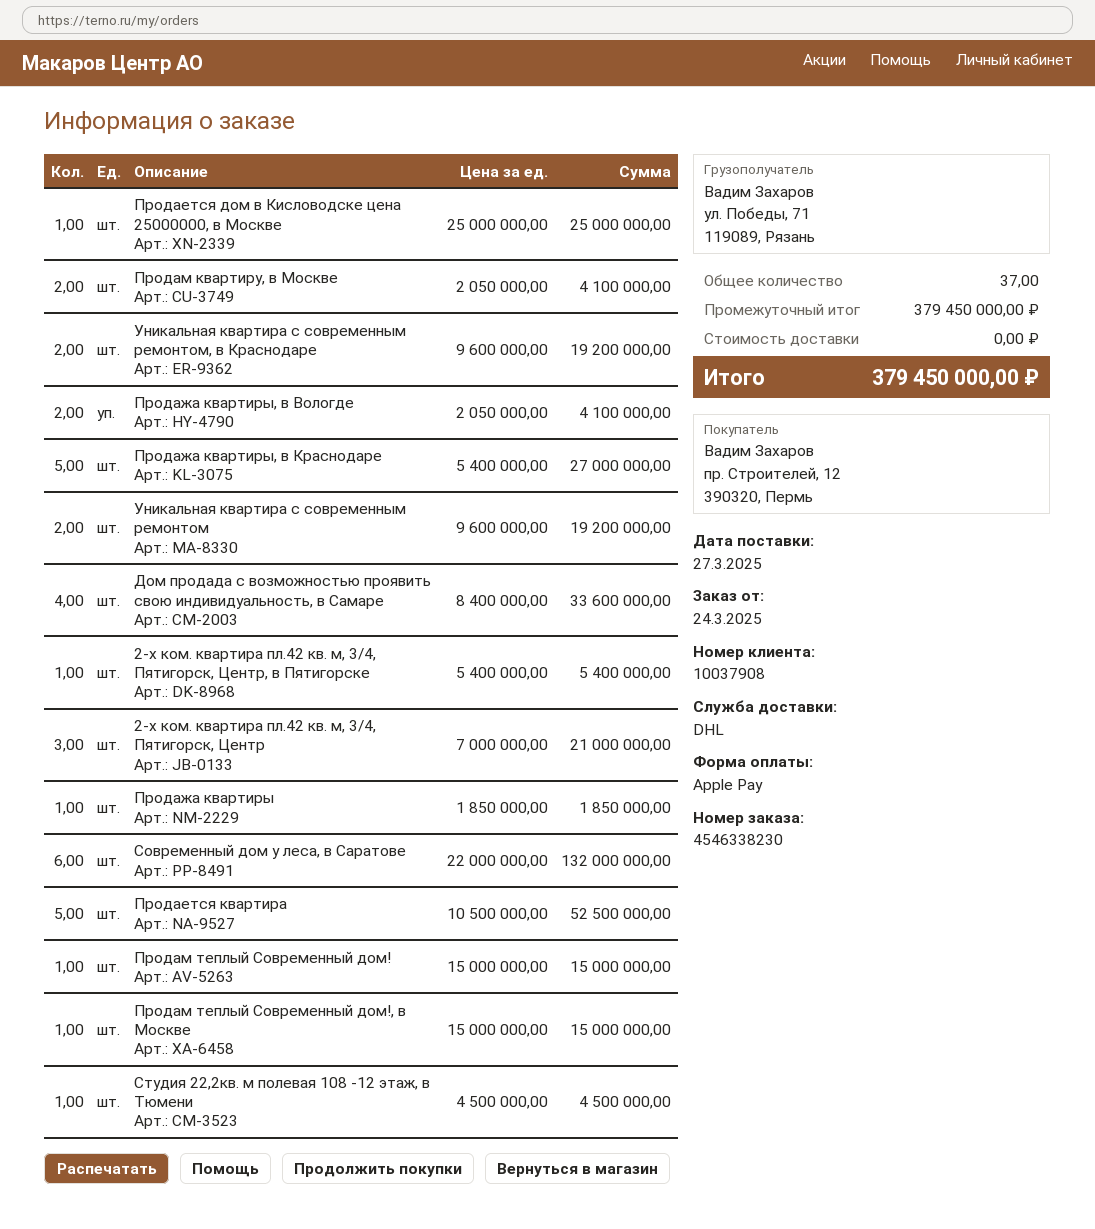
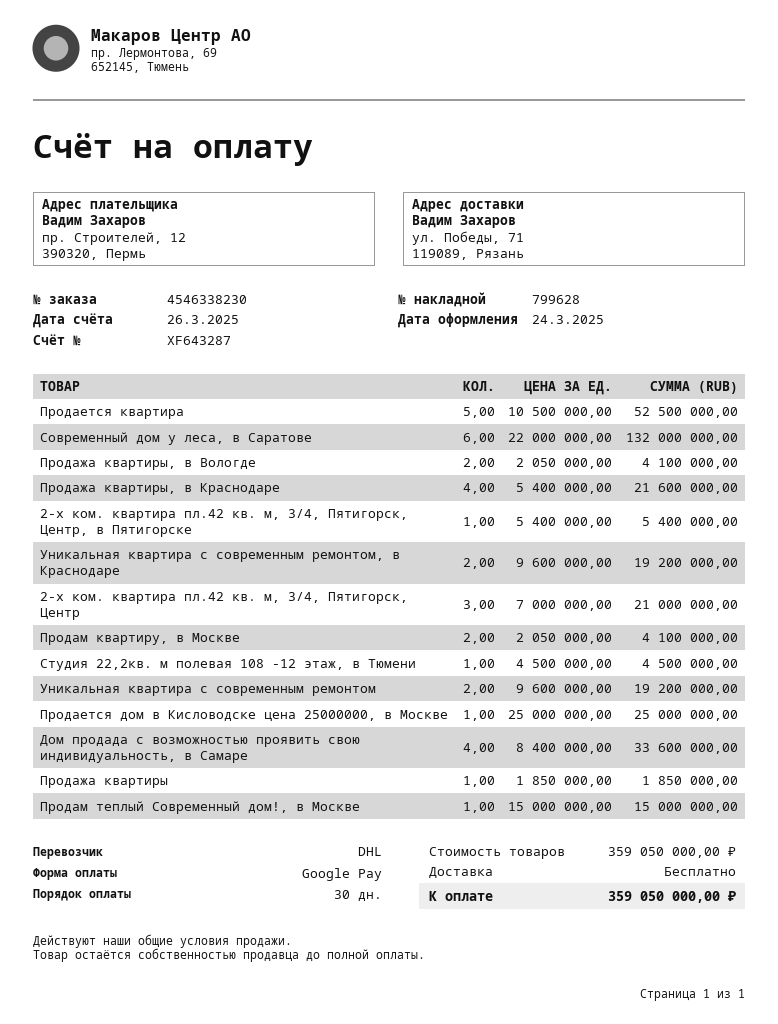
payment method: Apple Pay -> Google Pay
Продажа квартиры, в Краснодаре: 5 x 5400000.00 = 27000000.00 -> 4 x 5400000.00 = 21600000.00
Продам теплый Современный дом!: 1 x 15000000.00 = 15000000.00 -> none
subtotal: 379450000.00 -> 359050000.00
total: 379450000.00 -> 359050000.00

